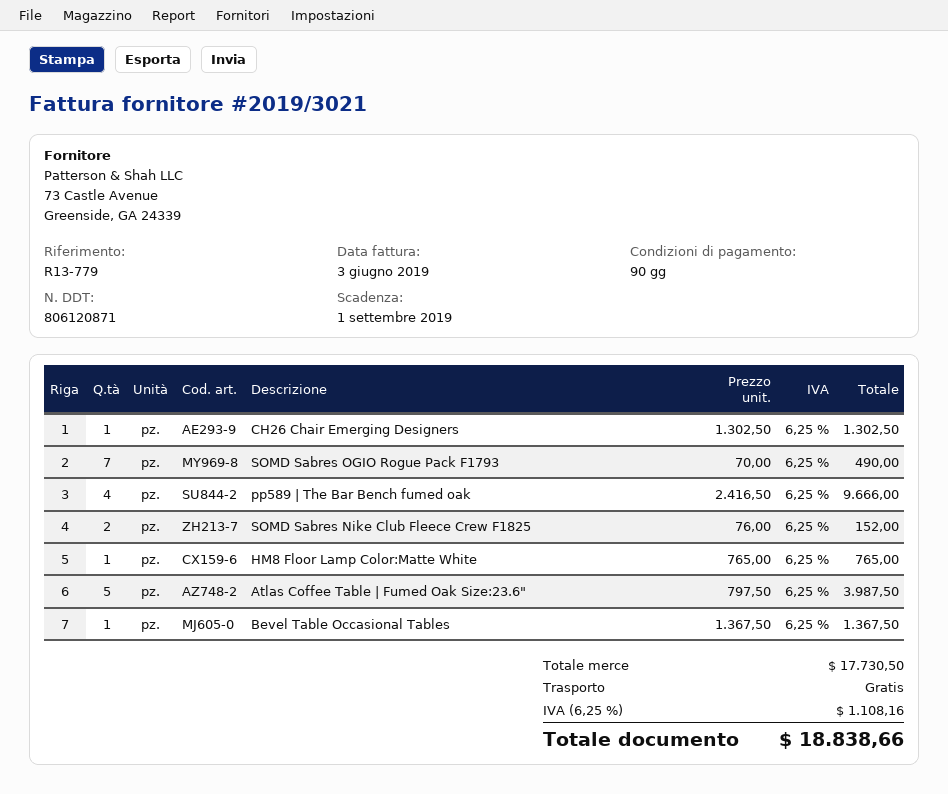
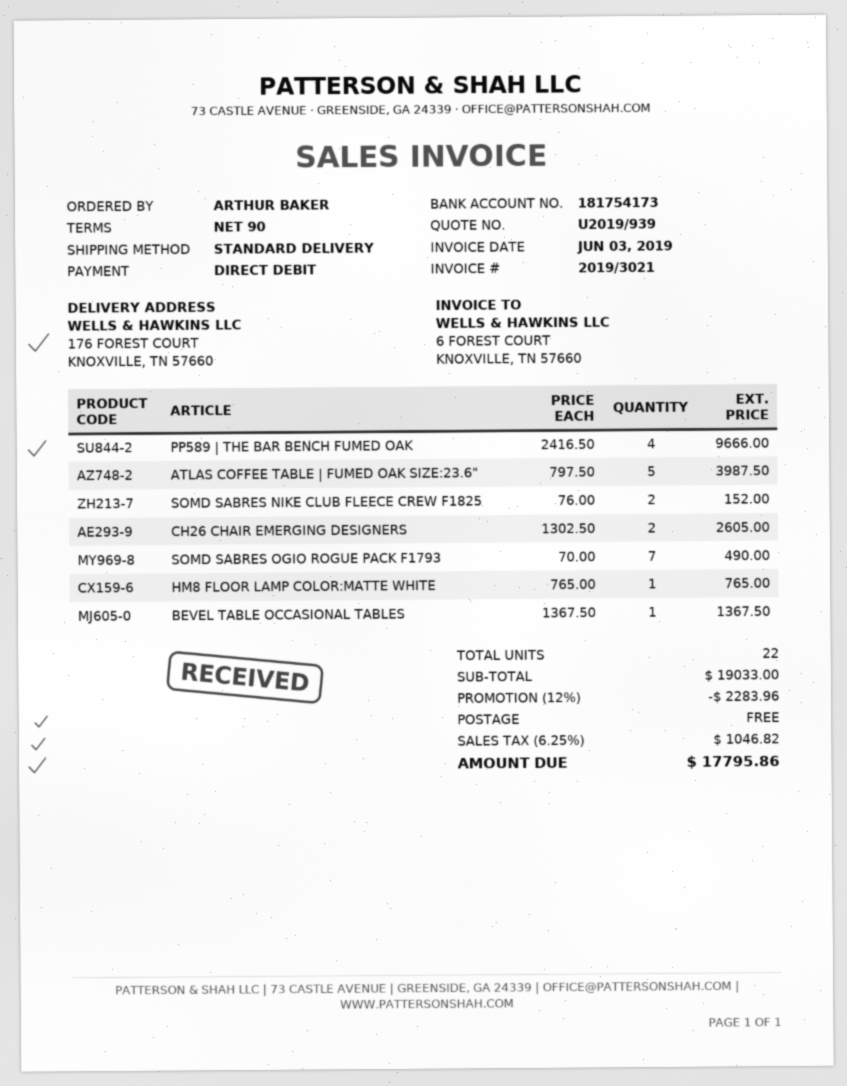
CH26 Chair Emerging Designers: 1 x 1302.50 = 1302.50 -> 2 x 1302.50 = 2605.00
subtotal: 17730.50 -> 19033.00
discount: none -> 12% = 2283.96
tax: 6.25% = 1108.16 -> 6.25% = 1046.82
total: 18838.66 -> 17795.86

